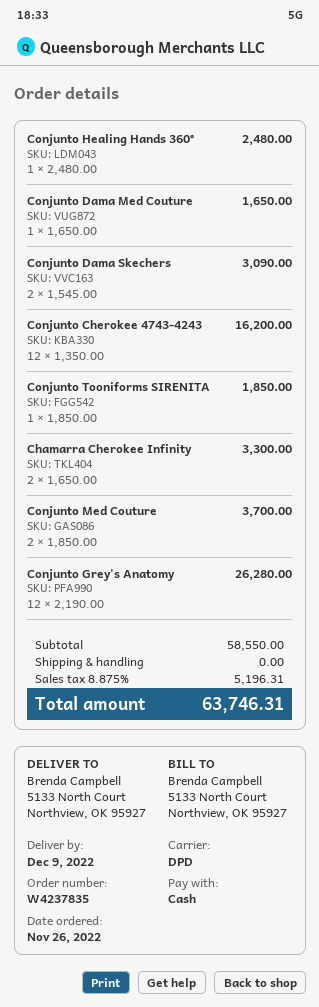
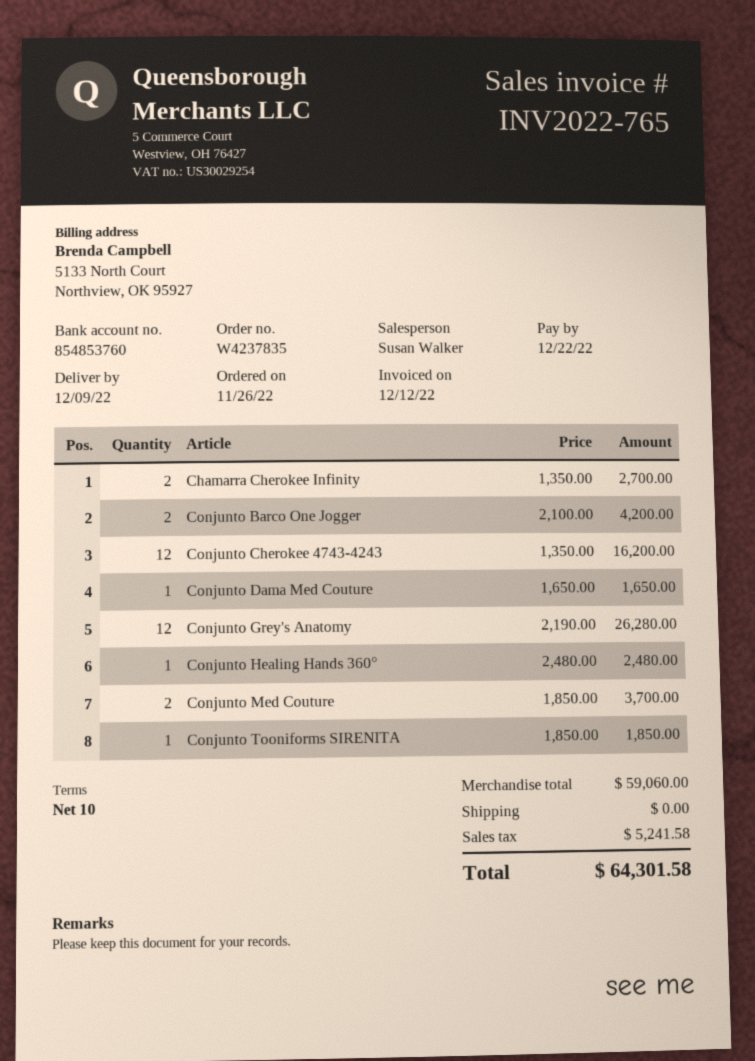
Conjunto Dama Skechers: 2 x 1545.00 = 3090.00 -> none
Chamarra Cherokee Infinity: 2 x 1650.00 = 3300.00 -> 2 x 1350.00 = 2700.00
Conjunto Barco One Jogger: none -> 2 x 2100.00 = 4200.00
subtotal: 58550.00 -> 59060.00
tax: 5196.31 -> 5241.58
total: 63746.31 -> 64301.58

